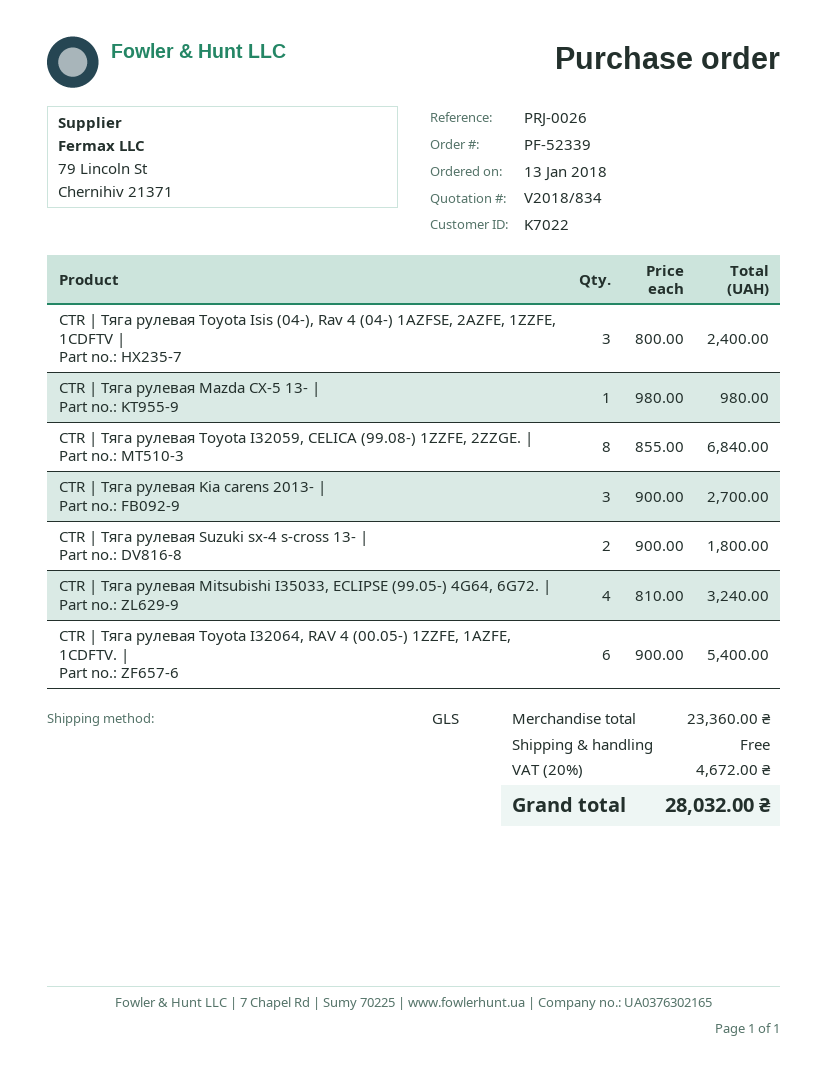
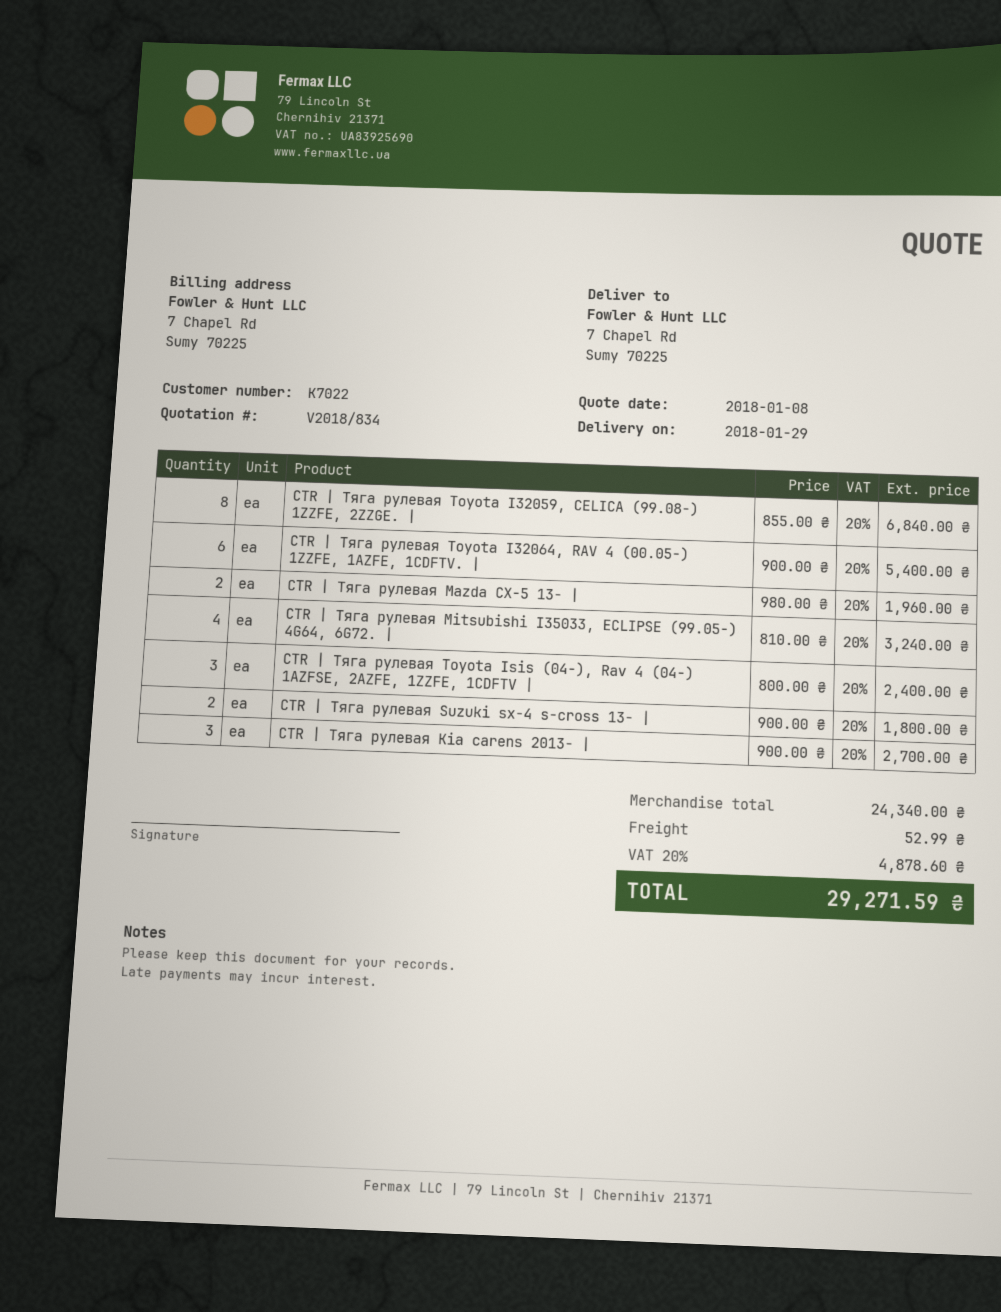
CTR | Тяга рулевая Mazda CX-5 13- |: 1 x 980.00 = 980.00 -> 2 x 980.00 = 1960.00
subtotal: 23360.00 -> 24340.00
shipping: 0.00 -> 52.99
tax: 20% = 4672.00 -> 20% = 4878.60
total: 28032.00 -> 29271.59

